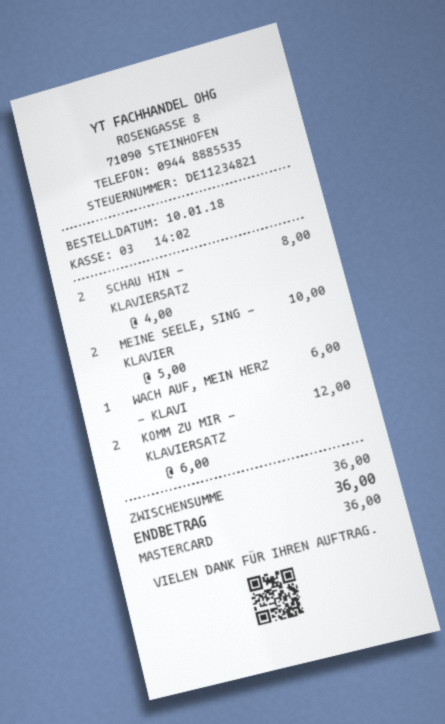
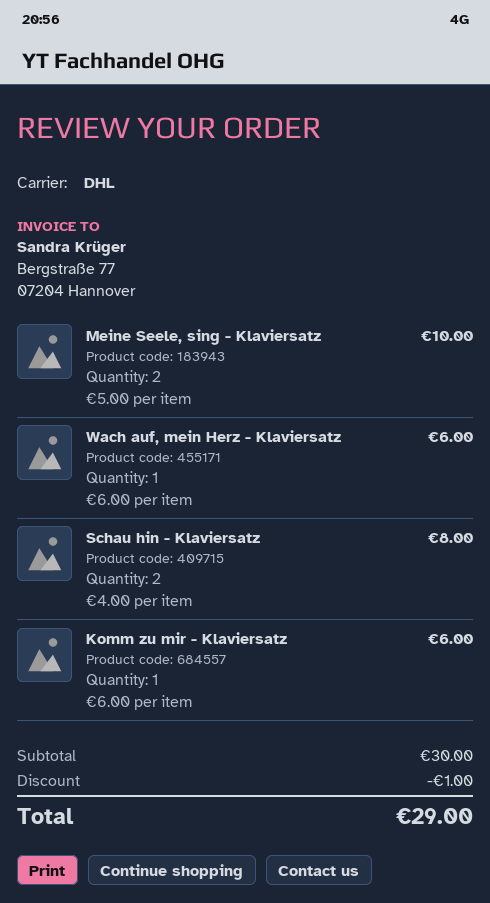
KOMM ZU MIR - KLAVIERSATZ: 2 x 6.00 = 12.00 -> 1 x 6.00 = 6.00
subtotal: 36.00 -> 30.00
discount: none -> 1.00
total: 36.00 -> 29.00

